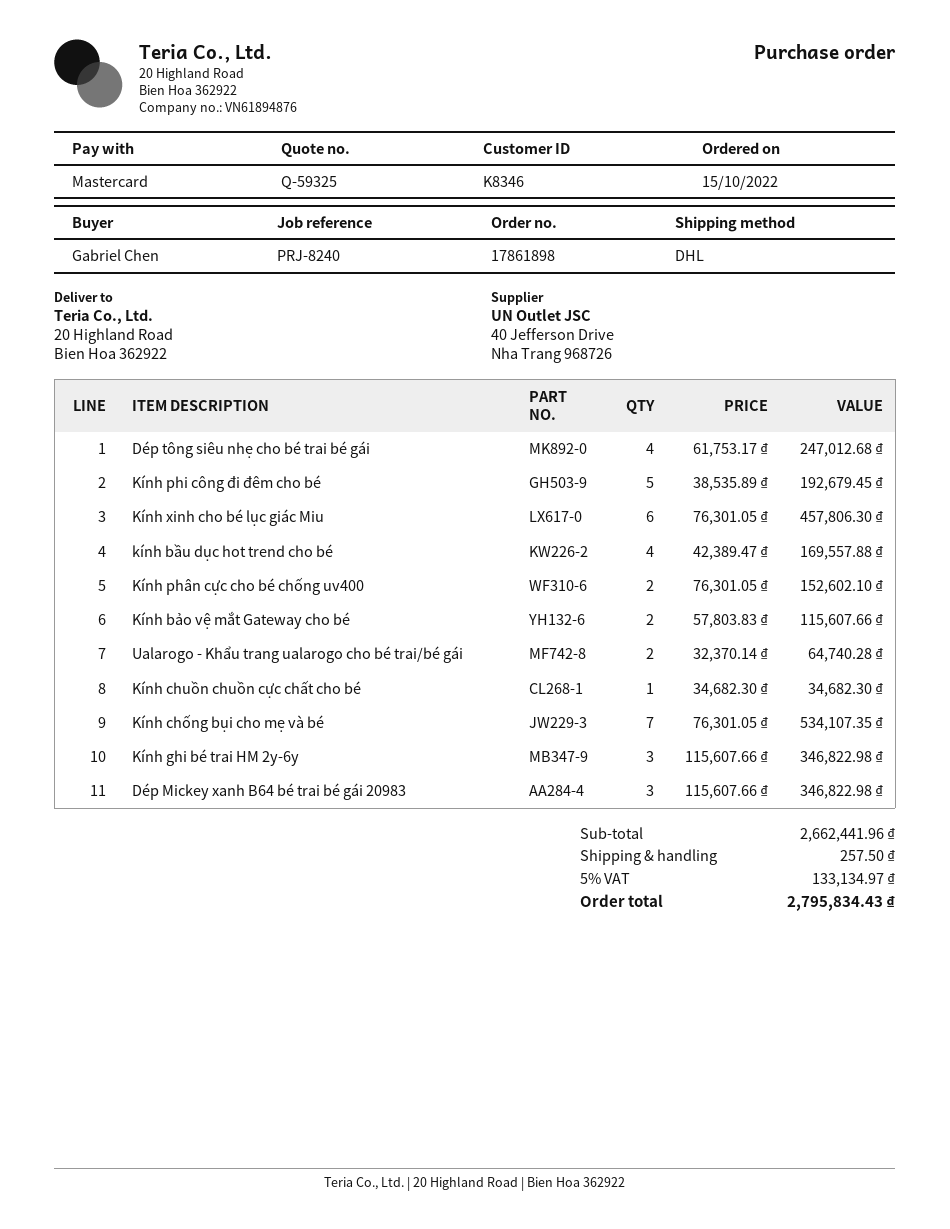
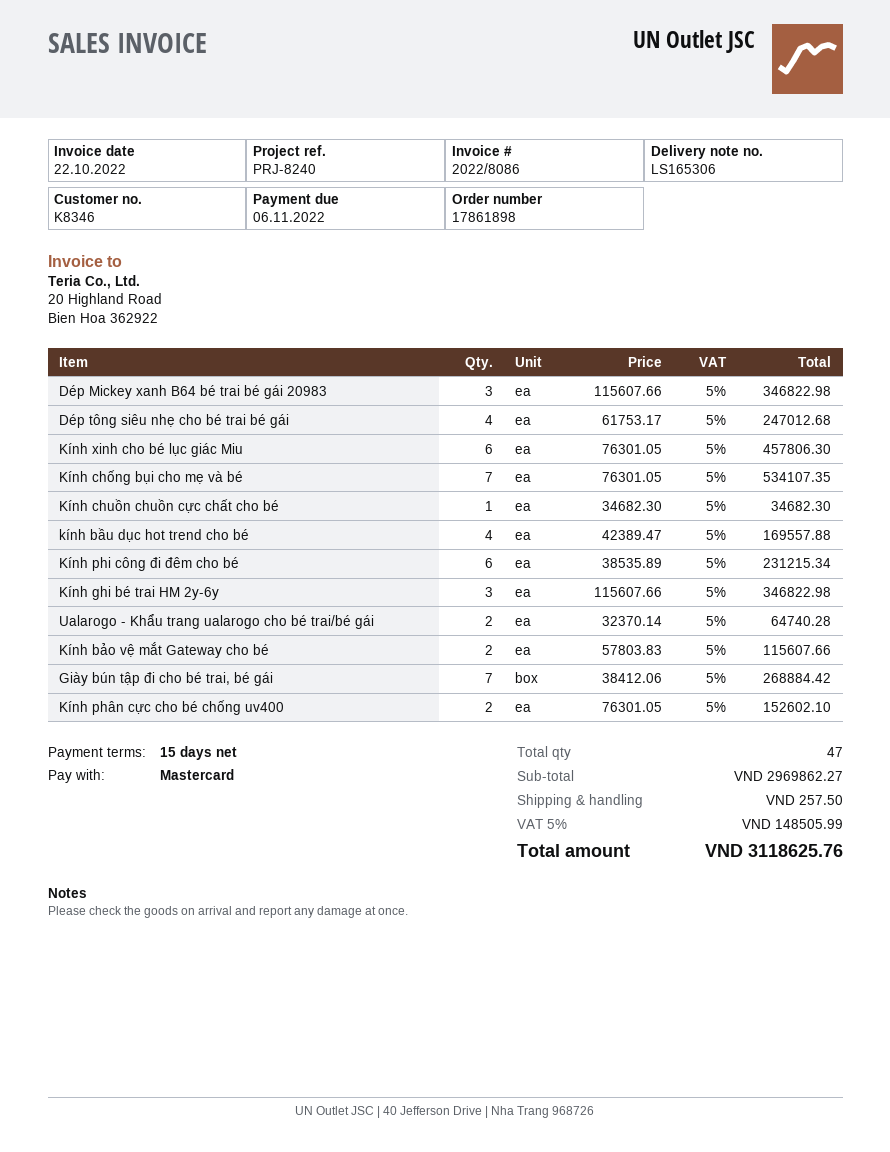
Kính phi công đi đêm cho bé: 5 x 38535.89 = 192679.45 -> 6 x 38535.89 = 231215.34
Giày bún tập đi cho bé trai, bé gái: none -> 7 x 38412.06 = 268884.42
subtotal: 2662441.96 -> 2969862.27
tax: 5% = 133134.97 -> 5% = 148505.99
total: 2795834.43 -> 3118625.76

